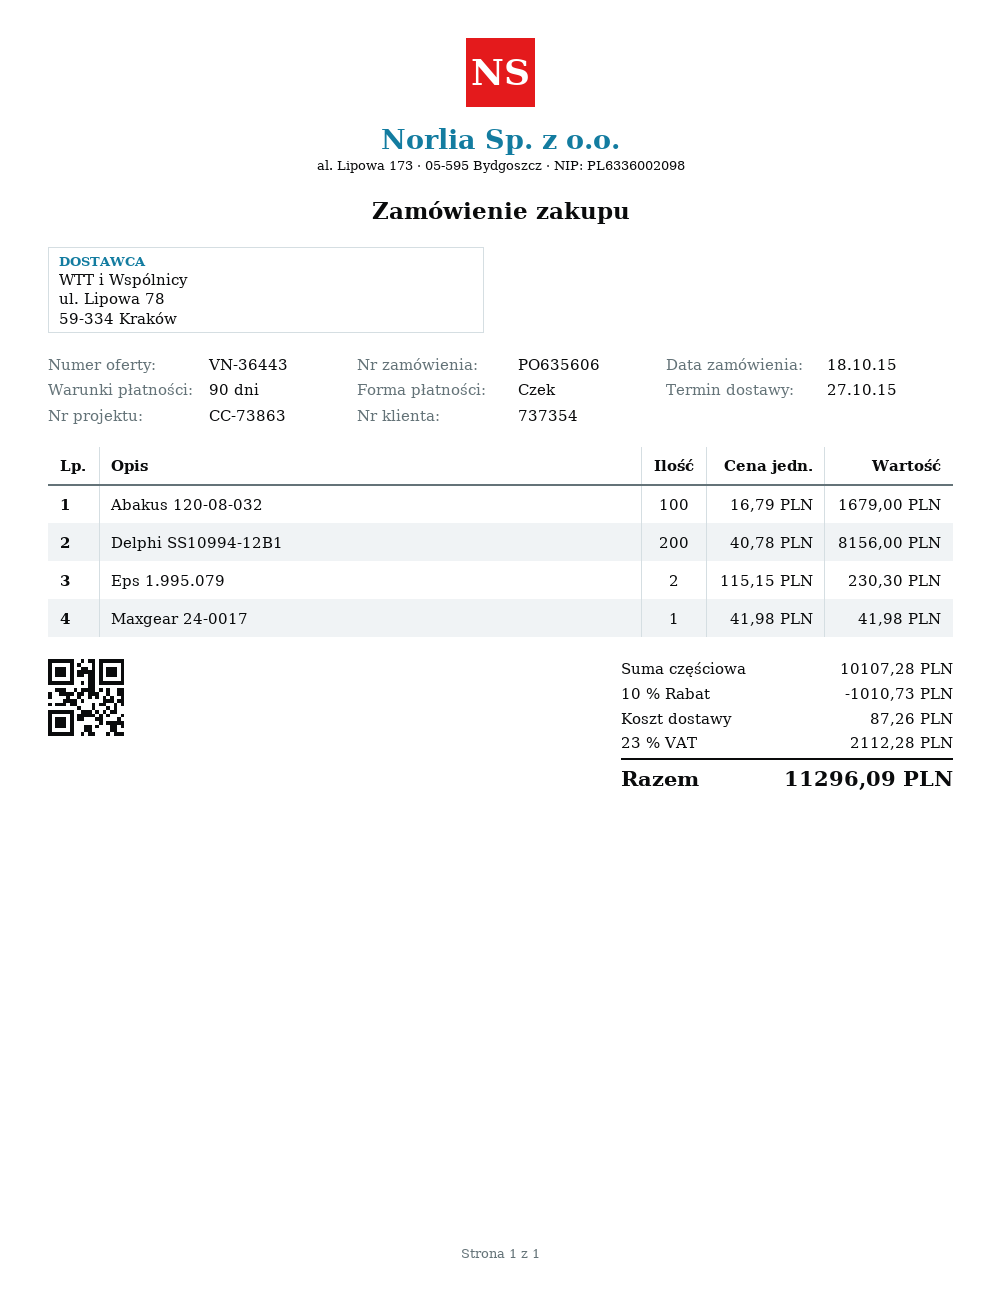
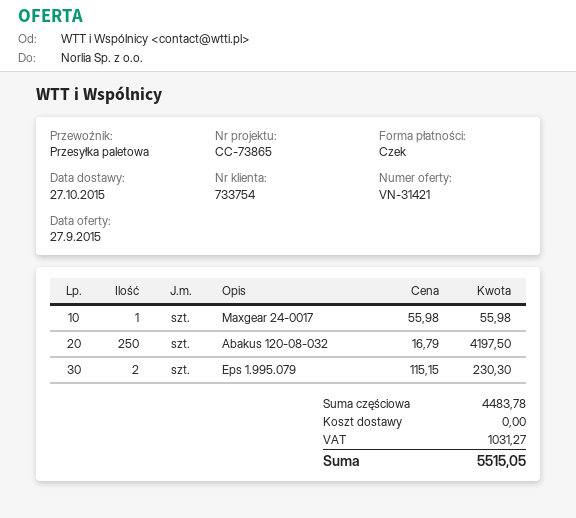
quote number: VN-36443 -> VN-31421
customer number: 737354 -> 733754
reference: CC-73863 -> CC-73865
Abakus 120-08-032: 100 x 16.79 = 1679.00 -> 250 x 16.79 = 4197.50
Delphi SS10994-12B1: 200 x 40.78 = 8156.00 -> none
Maxgear 24-0017: 1 x 41.98 = 41.98 -> 1 x 55.98 = 55.98
subtotal: 10107.28 -> 4483.78
discount: 10% = 1010.73 -> none
shipping: 87.26 -> 0.00
tax: 2112.28 -> 1031.27
total: 11296.09 -> 5515.05

